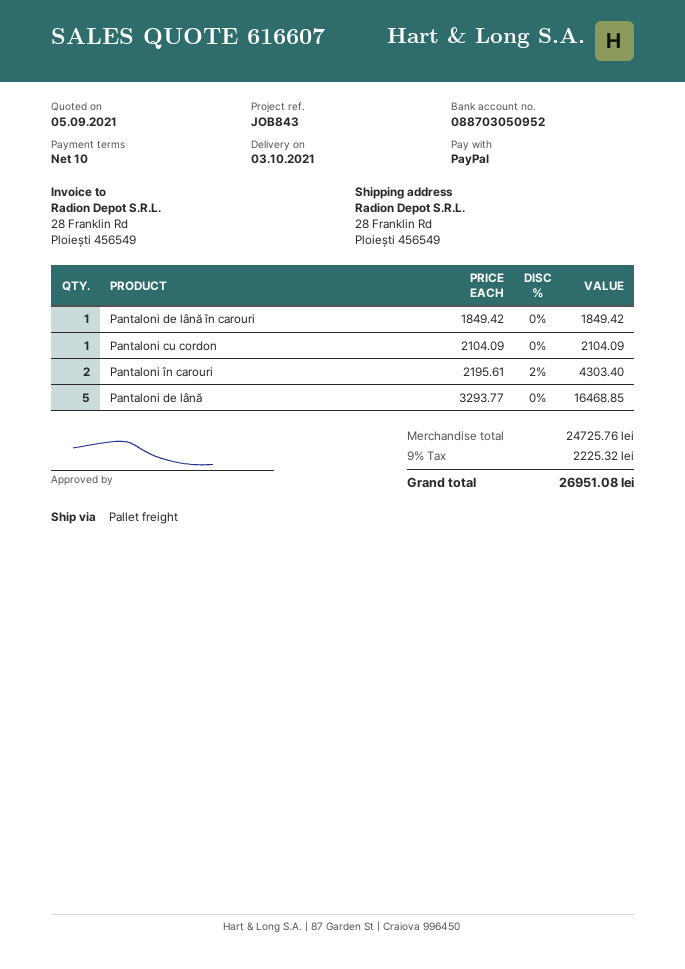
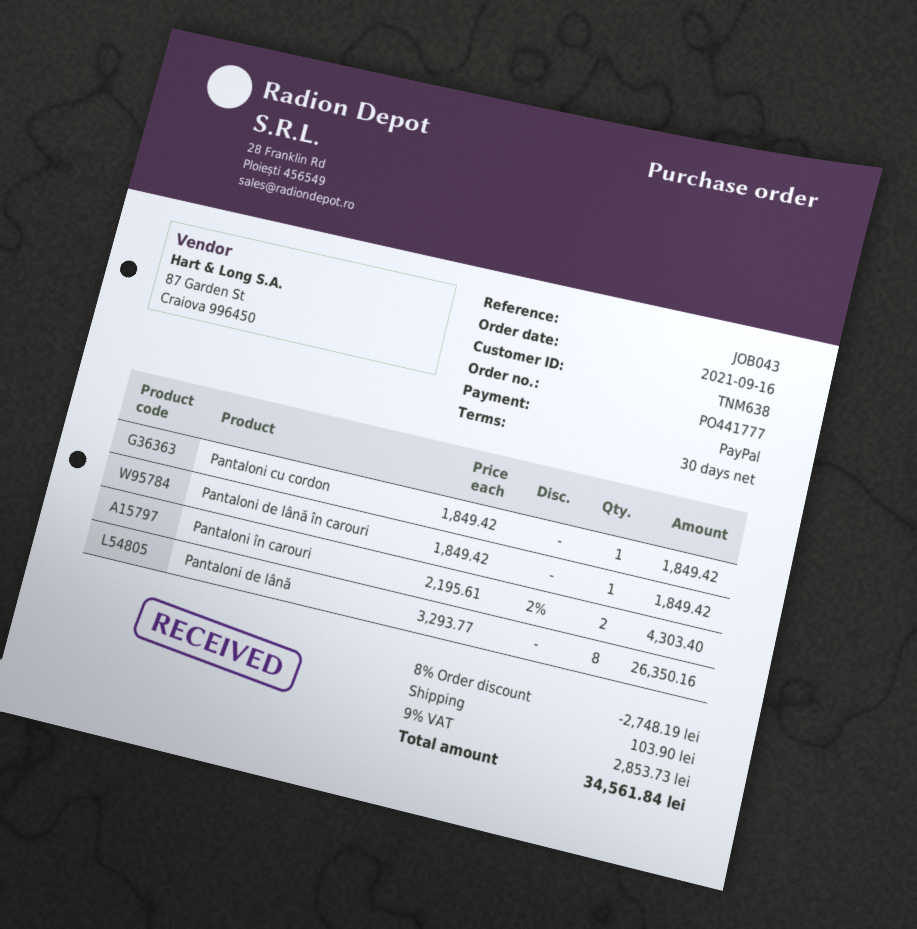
payment terms: 10 days -> 30 days
reference: JOB843 -> JOB043
Pantaloni cu cordon: 1 x 2104.09 = 2104.09 -> 1 x 1849.42 = 1849.42
Pantaloni de lână: 5 x 3293.77 = 16468.85 -> 8 x 3293.77 = 26350.16
discount: none -> 8% = 2748.19
shipping: none -> 103.90
tax: 9% = 2225.32 -> 9% = 2853.73
total: 26951.08 -> 34561.84

